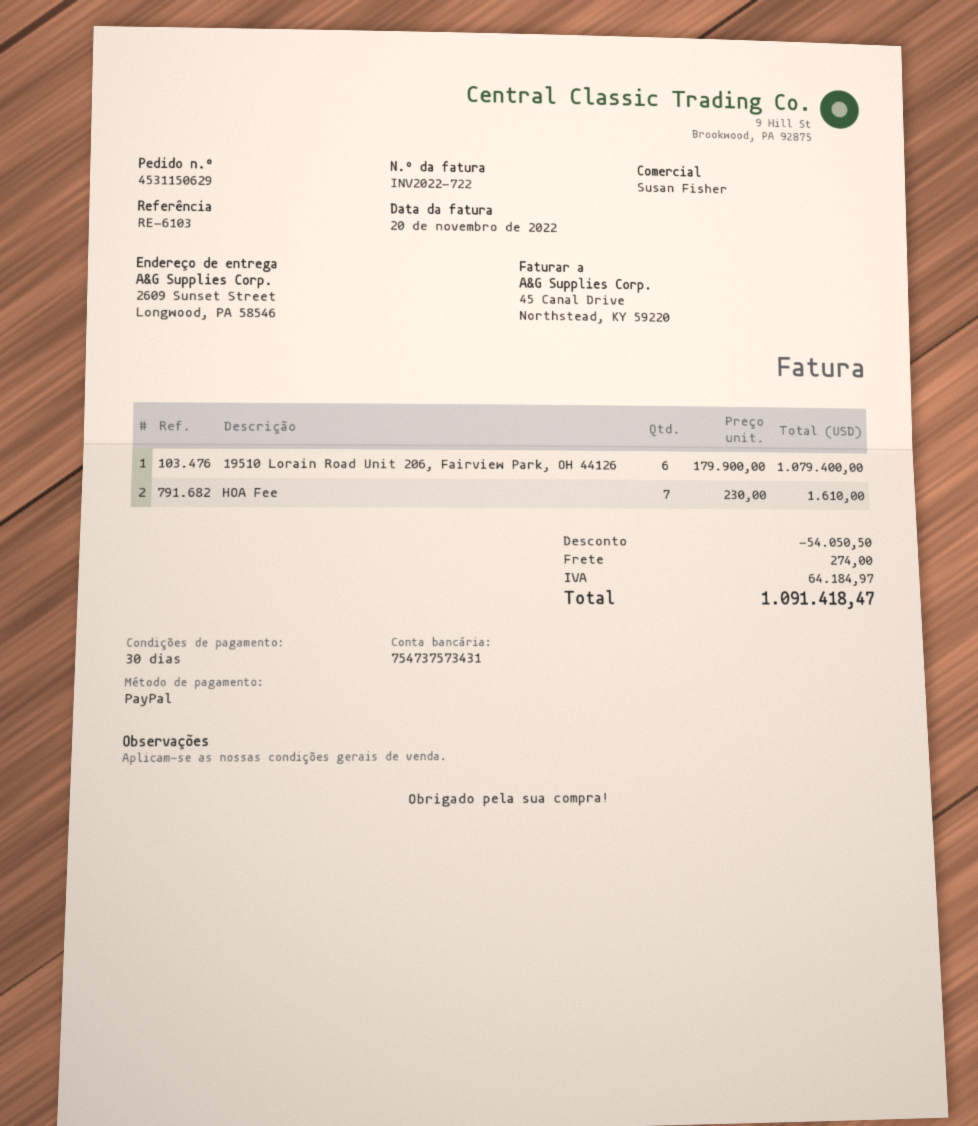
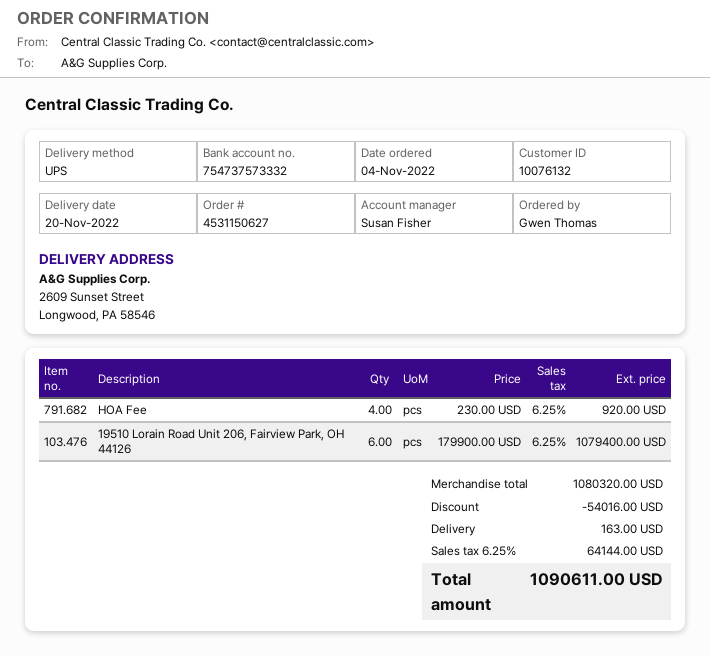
order number: 4531150629 -> 4531150627
bank account: 754737573431 -> 754737573332
HOA Fee: 7 x 230.00 = 1610.00 -> 4 x 230.00 = 920.00
discount: 54050.50 -> 54016.00
shipping: 274.00 -> 163.00
tax: 64184.97 -> 64144.00
total: 1091418.47 -> 1090611.00

